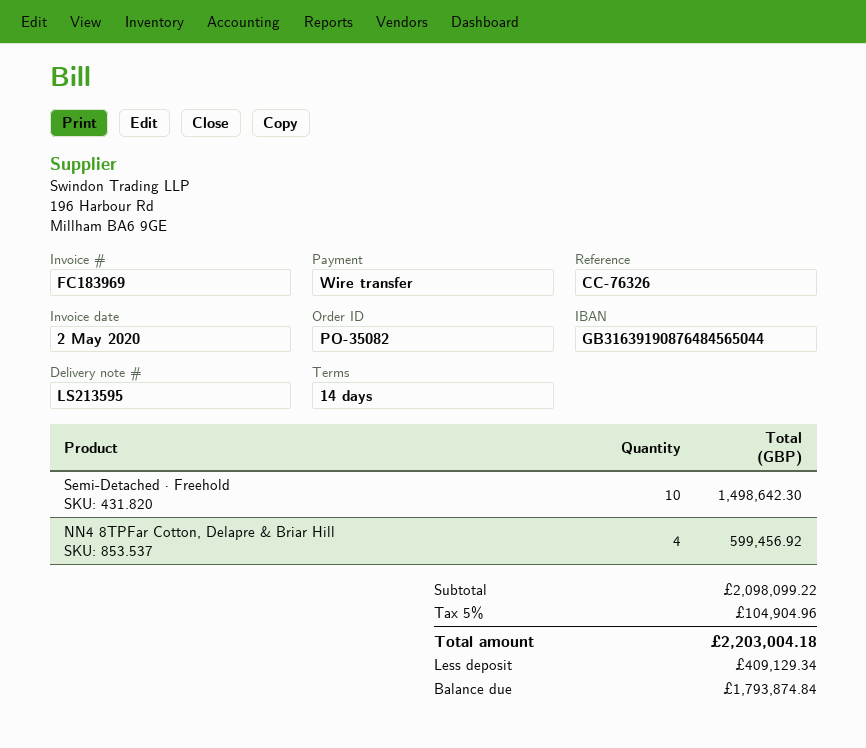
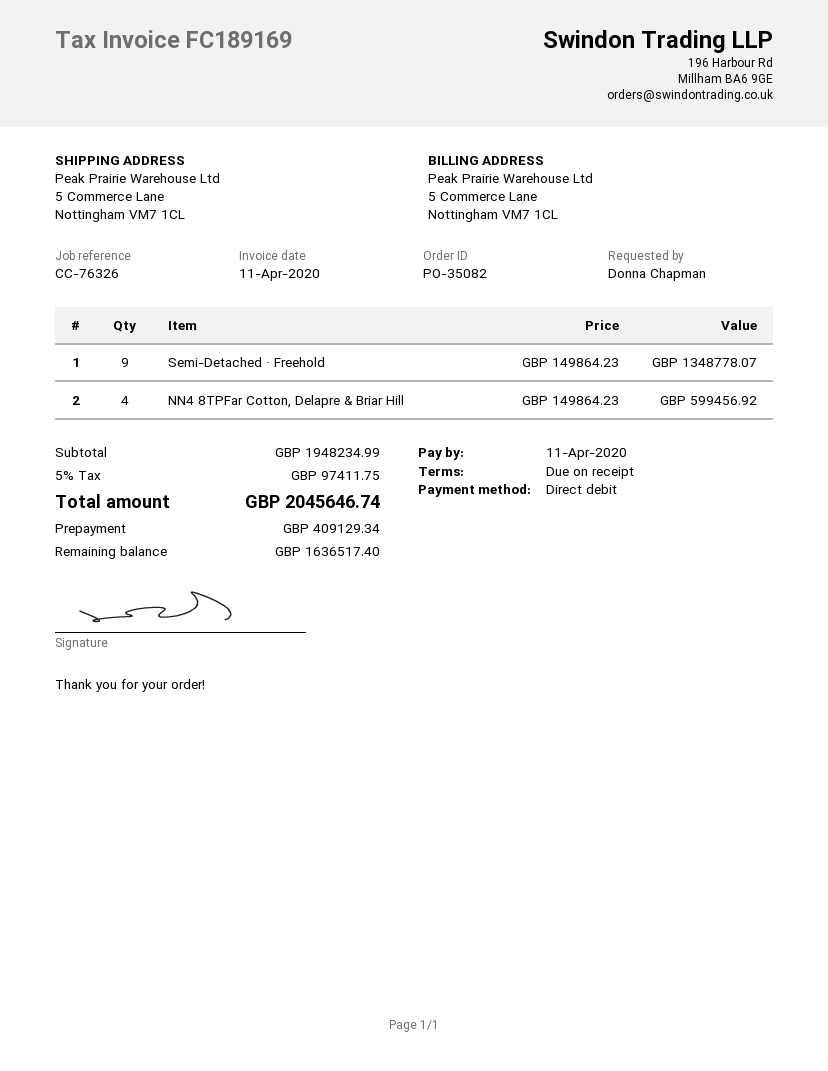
invoice number: FC183969 -> FC189169
invoice date: 2020-05-02 -> 2020-04-11
payment terms: 14 days -> on receipt
payment method: bank transfer -> direct debit
Semi-Detached · Freehold: 10 for 1498642.30 -> 9 for 1348778.07
subtotal: 2098099.22 -> 1948234.99
tax: 5% = 104904.96 -> 5% = 97411.75
total: 2203004.18 -> 2045646.74
balance: 1793874.84 -> 1636517.40

